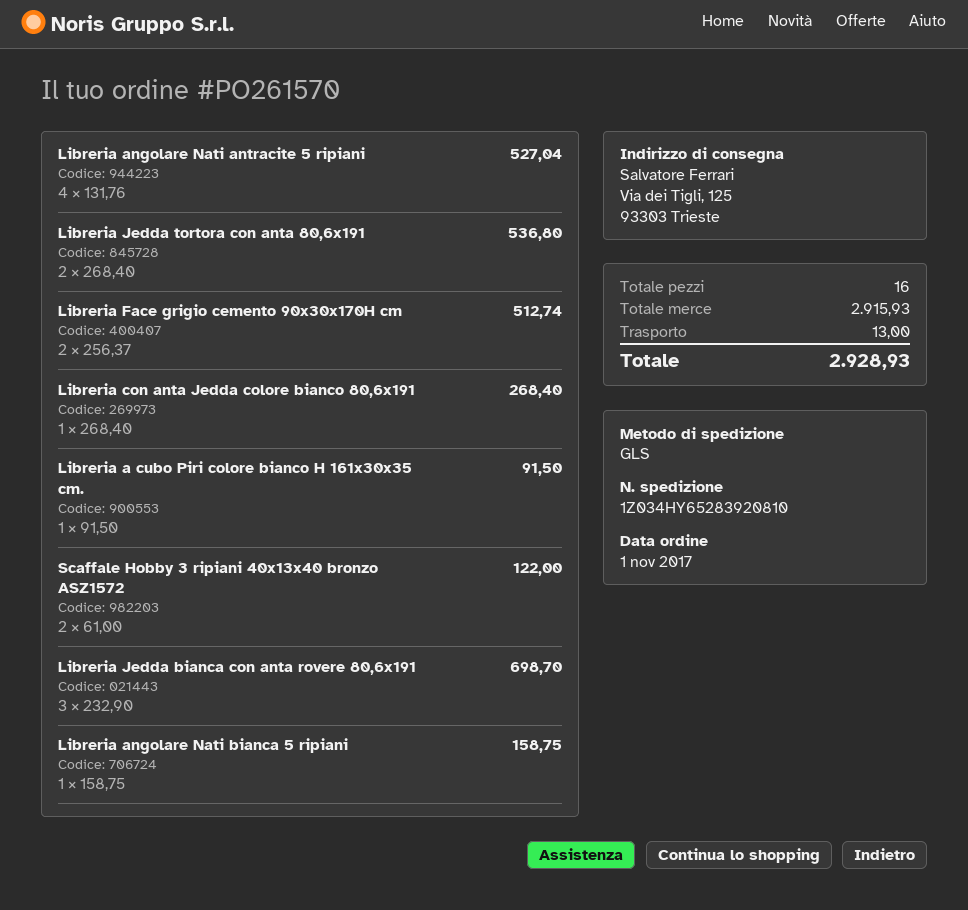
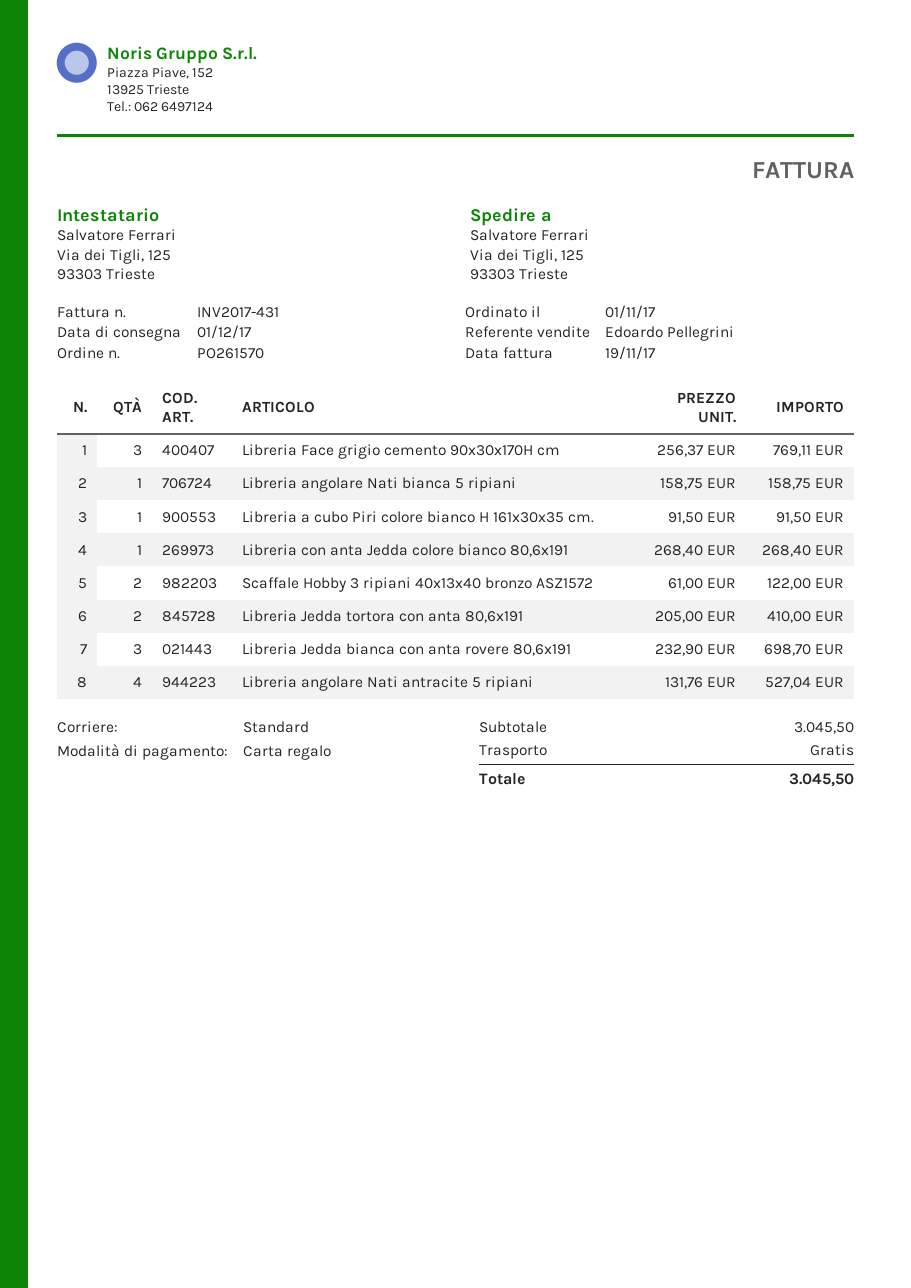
shipping method: GLS -> standard
Libreria Jedda tortora con anta 80,6x191: 2 x 268.40 = 536.80 -> 2 x 205.00 = 410.00
Libreria Face grigio cemento 90x30x170H cm: 2 x 256.37 = 512.74 -> 3 x 256.37 = 769.11
subtotal: 2915.93 -> 3045.50
shipping: 13.00 -> 0.00
total: 2928.93 -> 3045.50

